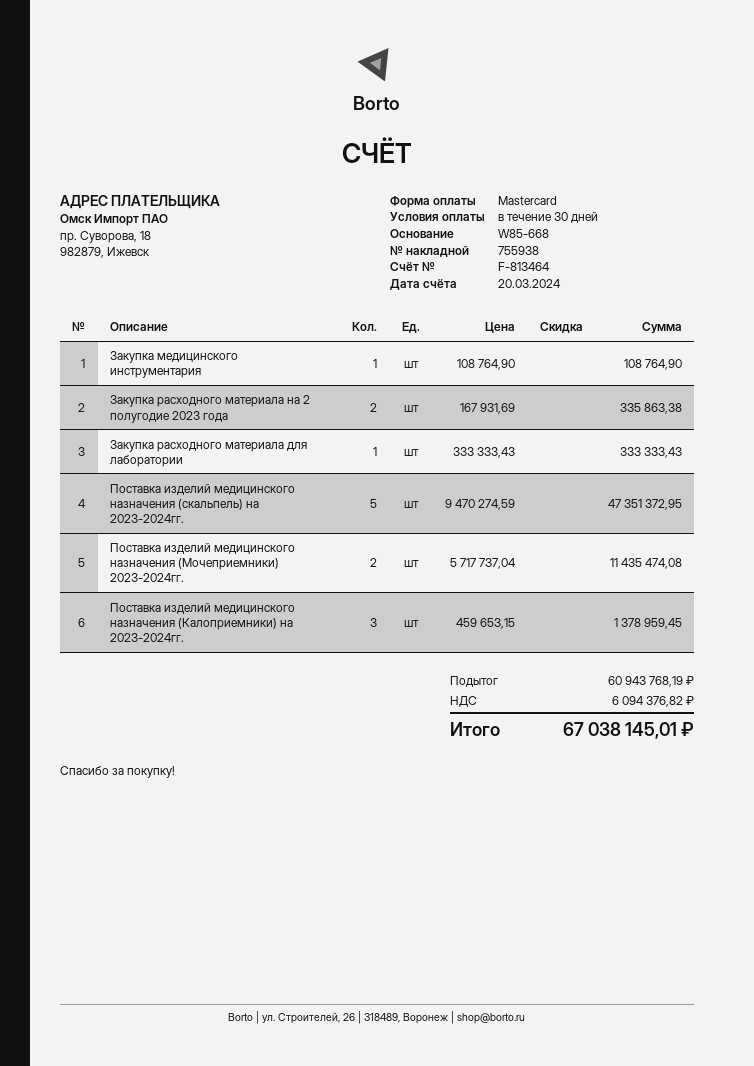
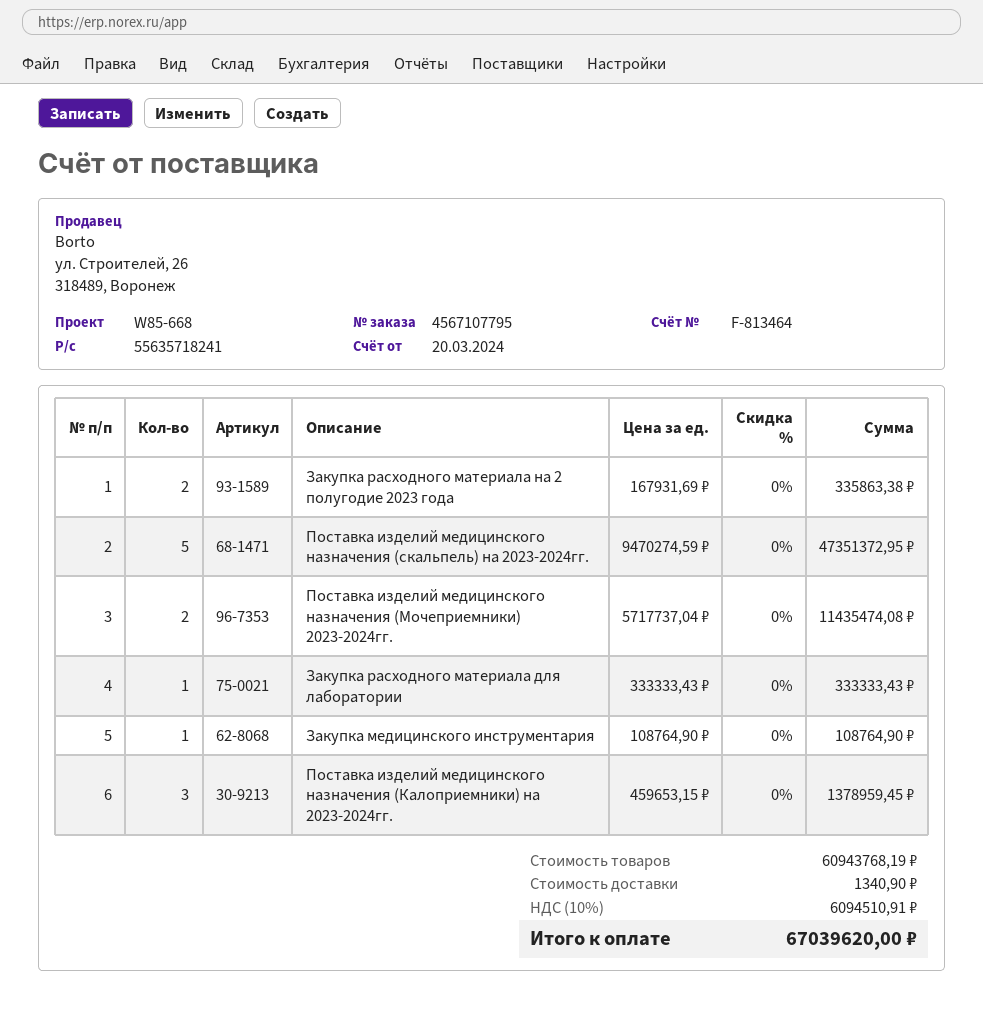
shipping: none -> 1340.90
tax: 6094376.82 -> 6094510.91
total: 67038145.01 -> 67039620.00

